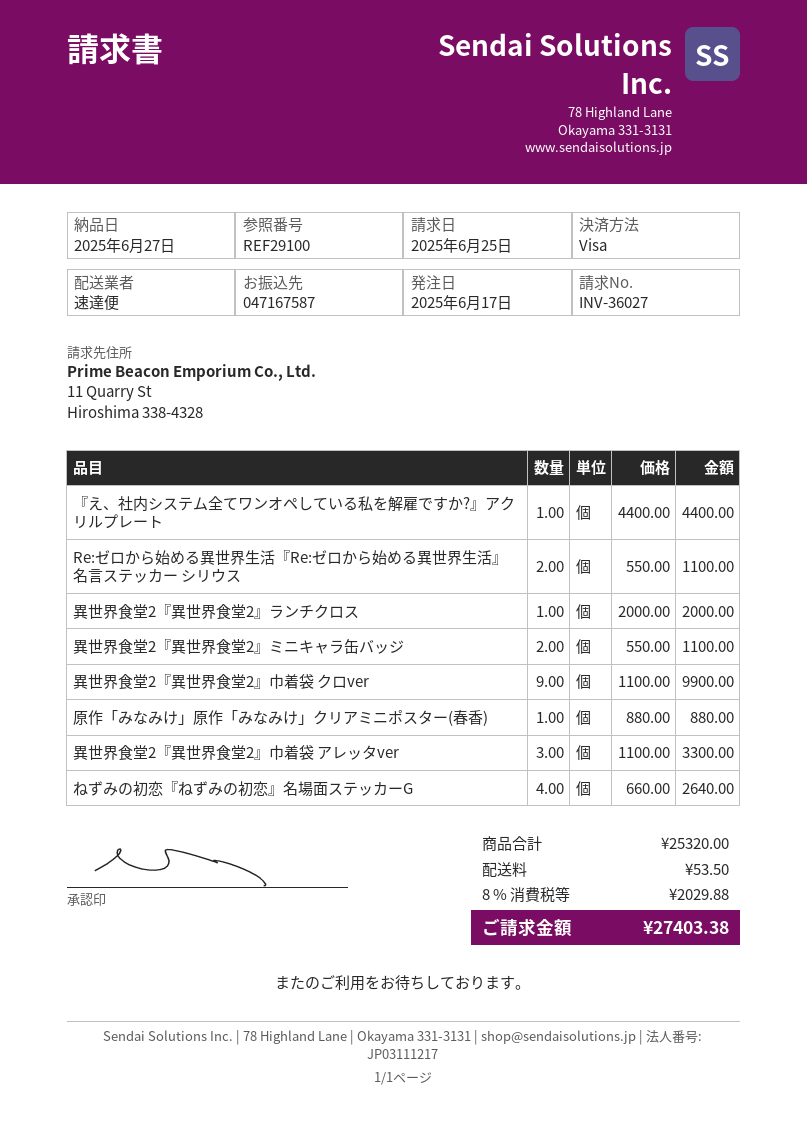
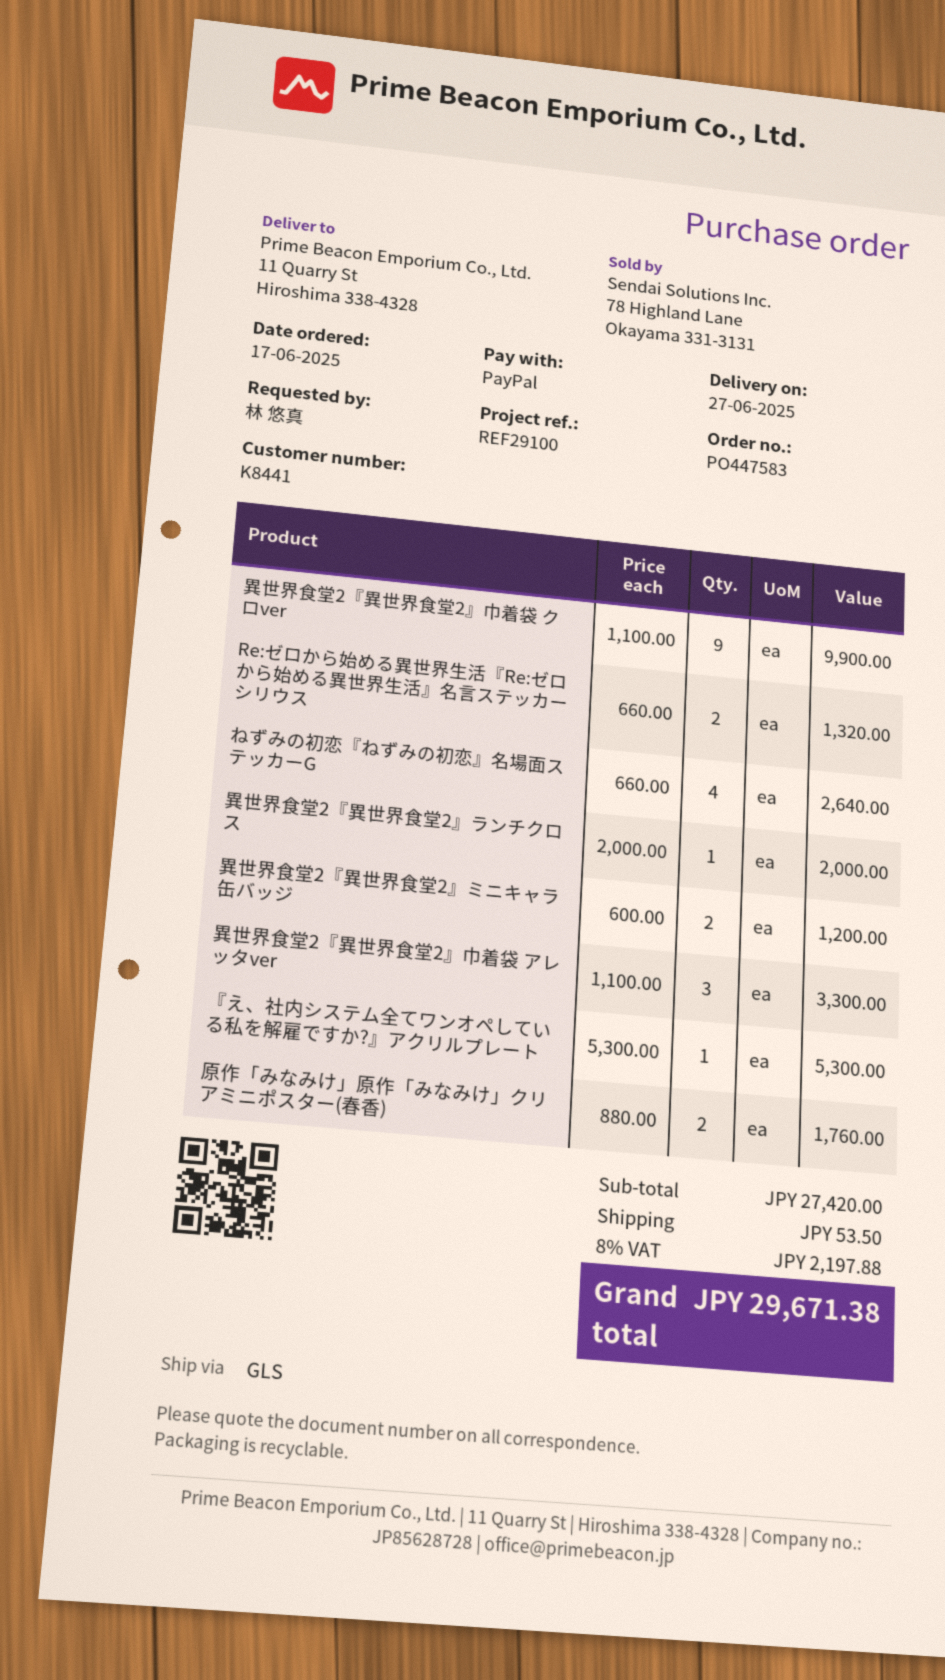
payment method: Visa -> PayPal
shipping method: express -> GLS
『え、社内システム全てワンオペしている私を解雇ですか?』アクリルプレート: 1 x 4400.00 = 4400.00 -> 1 x 5300.00 = 5300.00
Re:ゼロから始める異世界生活『Re:ゼロから始める異世界生活』名言ステッカー シリウス: 2 x 550.00 = 1100.00 -> 2 x 660.00 = 1320.00
異世界食堂2『異世界食堂2』ミニキャラ缶バッジ: 2 x 550.00 = 1100.00 -> 2 x 600.00 = 1200.00
原作「みなみけ」原作「みなみけ」クリアミニポスター(春香): 1 x 880.00 = 880.00 -> 2 x 880.00 = 1760.00
subtotal: 25320.00 -> 27420.00
tax: 8% = 2029.88 -> 8% = 2197.88
total: 27403.38 -> 29671.38

